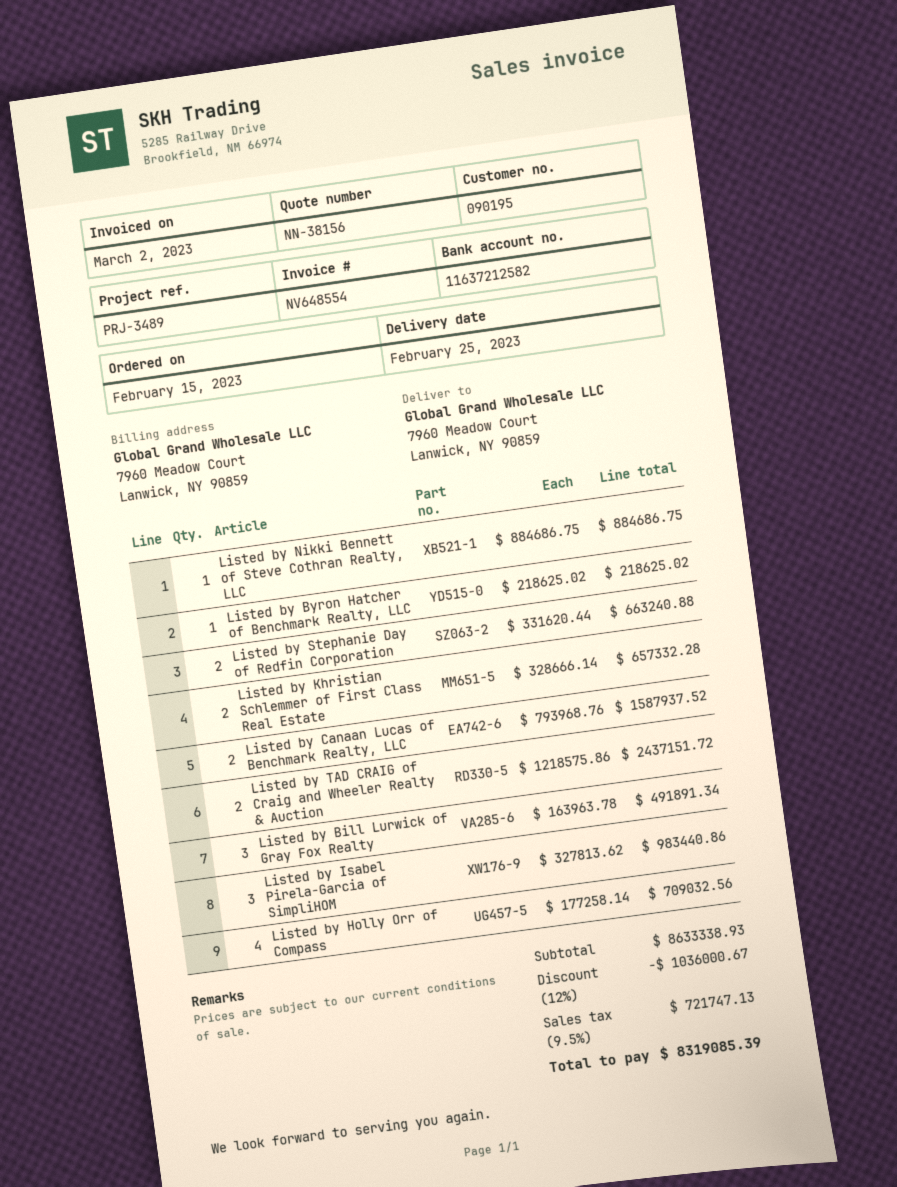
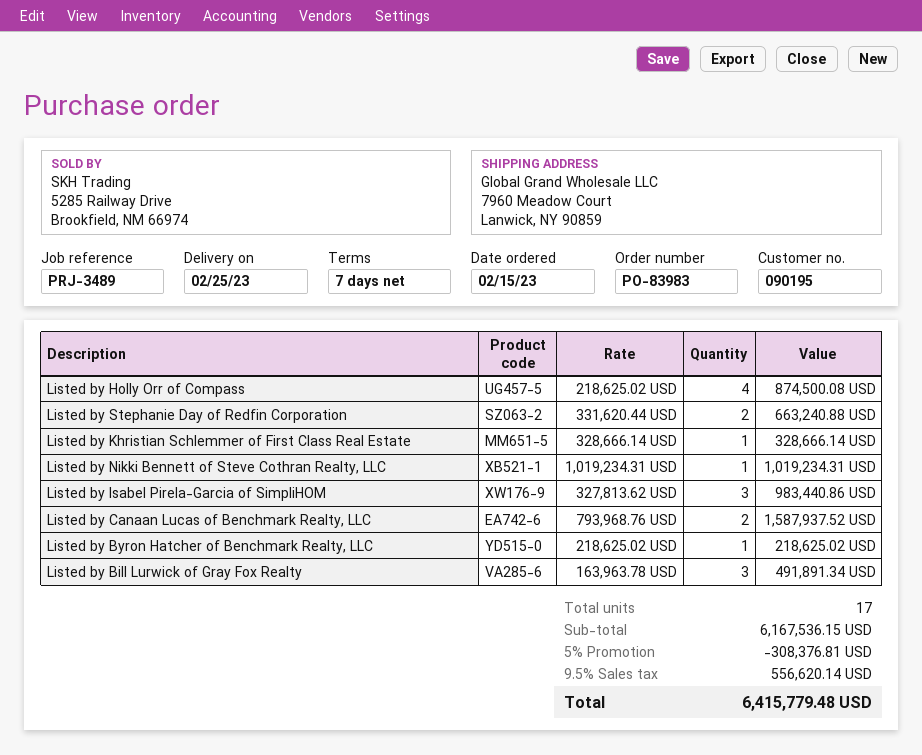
Listed by Nikki Bennett of Steve Cothran Realty, LLC: 1 x 884686.75 = 884686.75 -> 1 x 1019234.31 = 1019234.31
Listed by Khristian Schlemmer of First Class Real Estate: 2 x 328666.14 = 657332.28 -> 1 x 328666.14 = 328666.14
Listed by TAD CRAIG of Craig and Wheeler Realty & Auction: 2 x 1218575.86 = 2437151.72 -> none
Listed by Holly Orr of Compass: 4 x 177258.14 = 709032.56 -> 4 x 218625.02 = 874500.08
subtotal: 8633338.93 -> 6167536.15
discount: 12% = 1036000.67 -> 5% = 308376.81
tax: 9.5% = 721747.13 -> 9.5% = 556620.14
total: 8319085.39 -> 6415779.48

